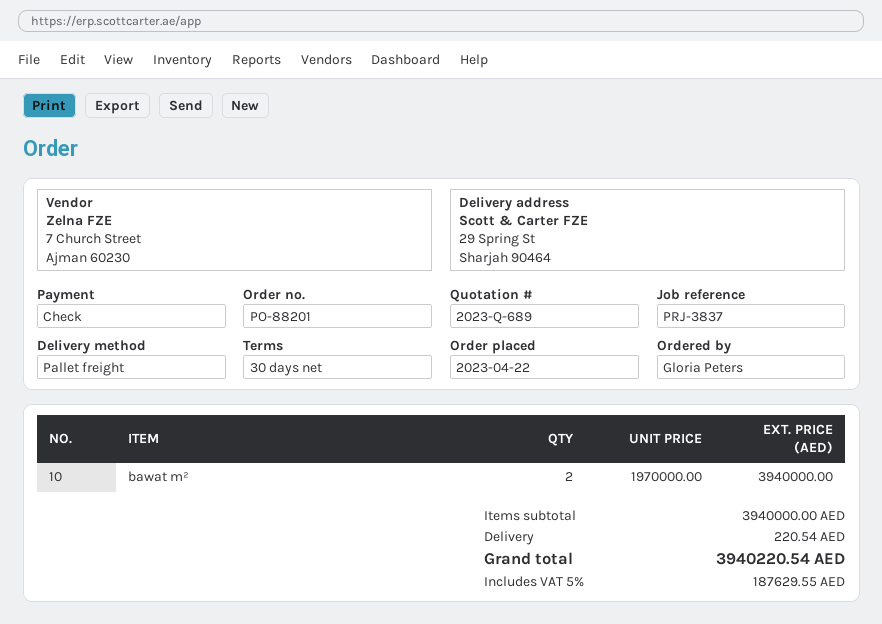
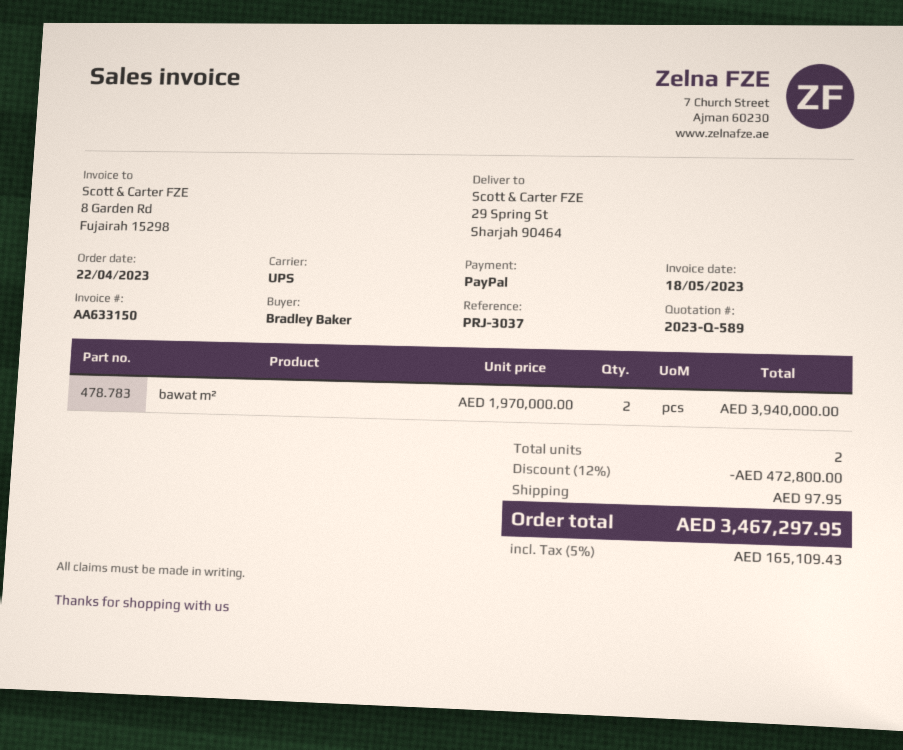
quote number: 2023-Q-689 -> 2023-Q-589
reference: PRJ-3837 -> PRJ-3037
ordered by: Gloria Peters -> Bradley Baker
payment method: cheque -> PayPal
shipping method: pallet freight -> UPS
discount: none -> 12% = 472800.00
shipping: 220.54 -> 97.95
tax: 5% = 187629.55 -> 5% = 165109.43
total: 3940220.54 -> 3467297.95

